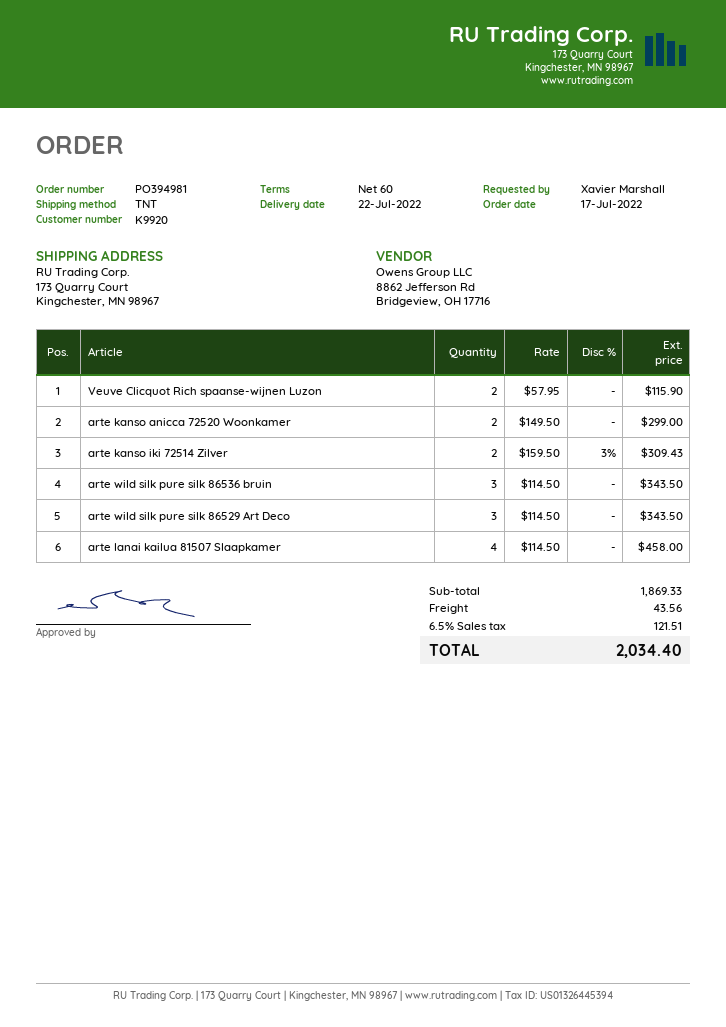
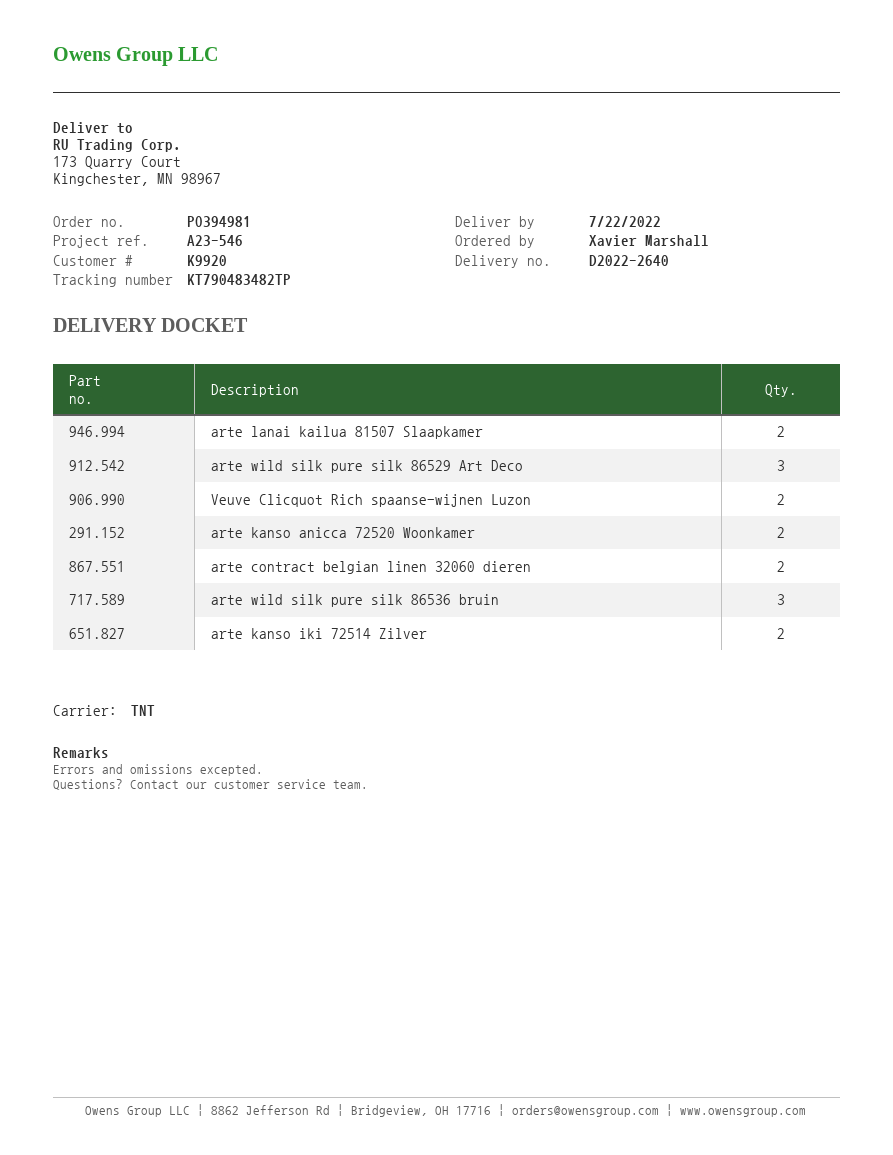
arte lanai kailua 81507 Slaapkamer: 4 -> 2
arte contract belgian linen 32060 dieren: none -> 2

